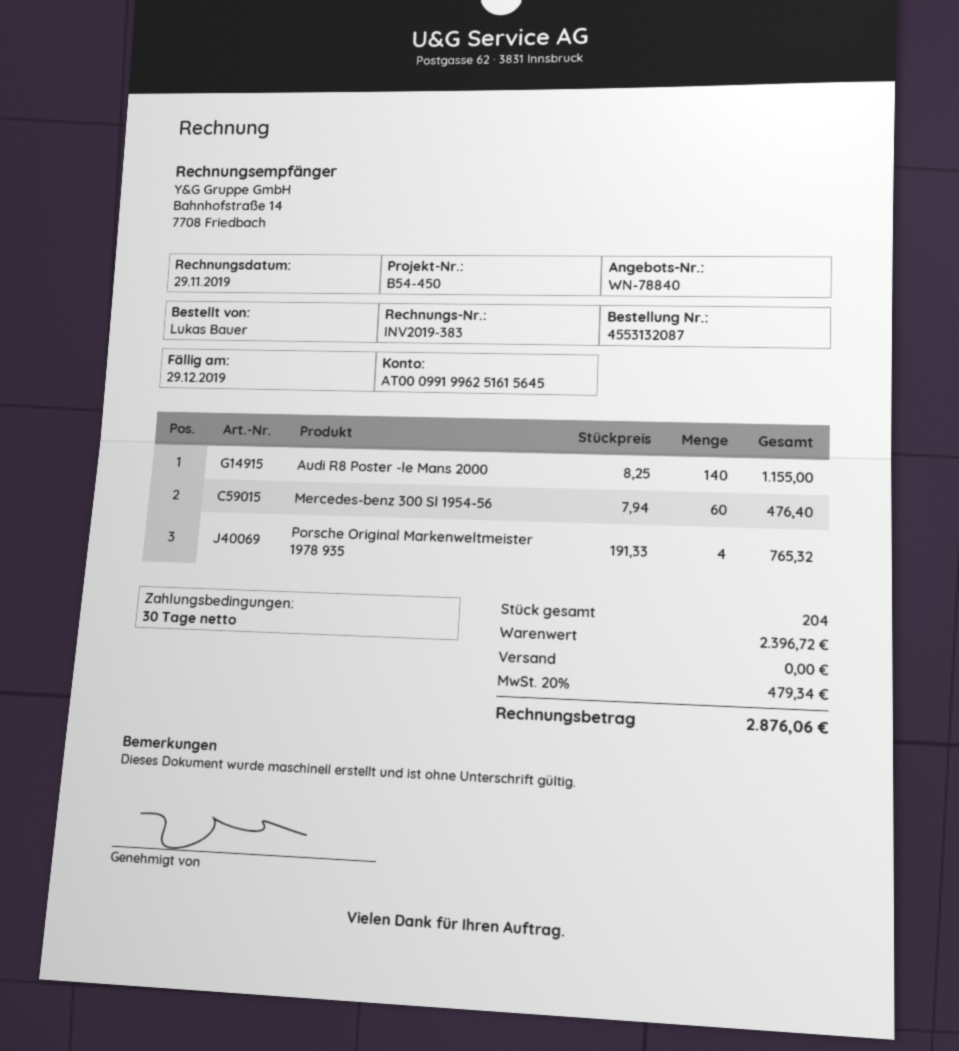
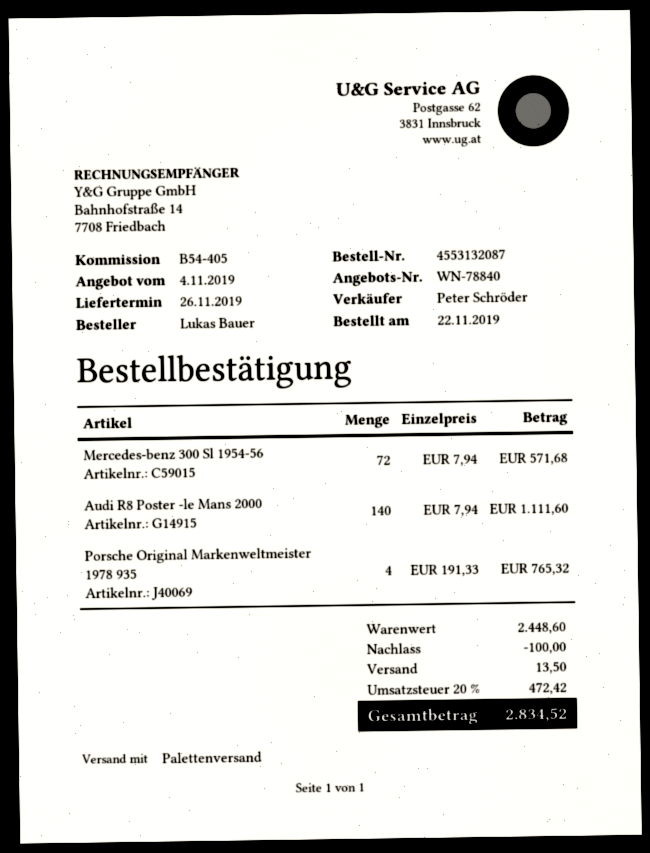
reference: B54-450 -> B54-405
Audi R8 Poster -le Mans 2000: 140 x 8.25 = 1155.00 -> 140 x 7.94 = 1111.60
Mercedes-benz 300 Sl 1954-56: 60 x 7.94 = 476.40 -> 72 x 7.94 = 571.68
subtotal: 2396.72 -> 2448.60
discount: none -> 100.00
shipping: 0.00 -> 13.50
tax: 20% = 479.34 -> 20% = 472.42
total: 2876.06 -> 2834.52

